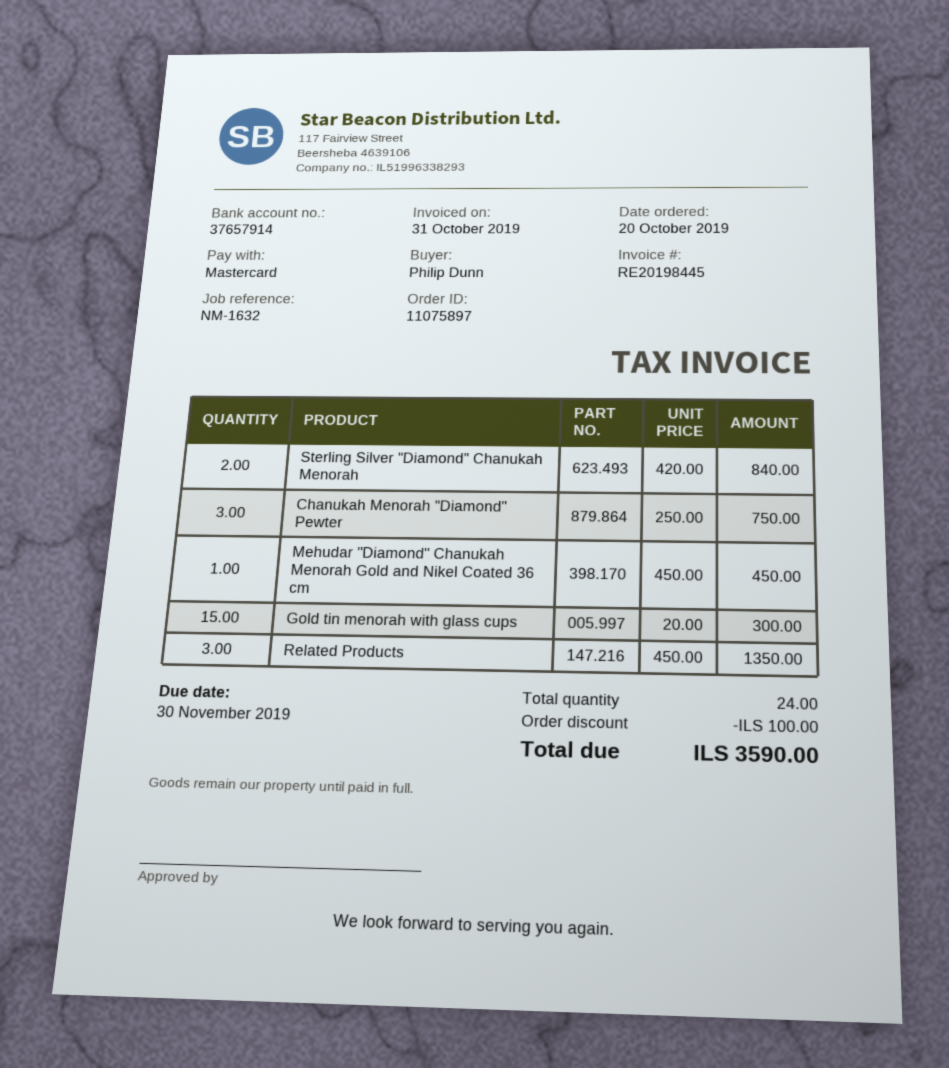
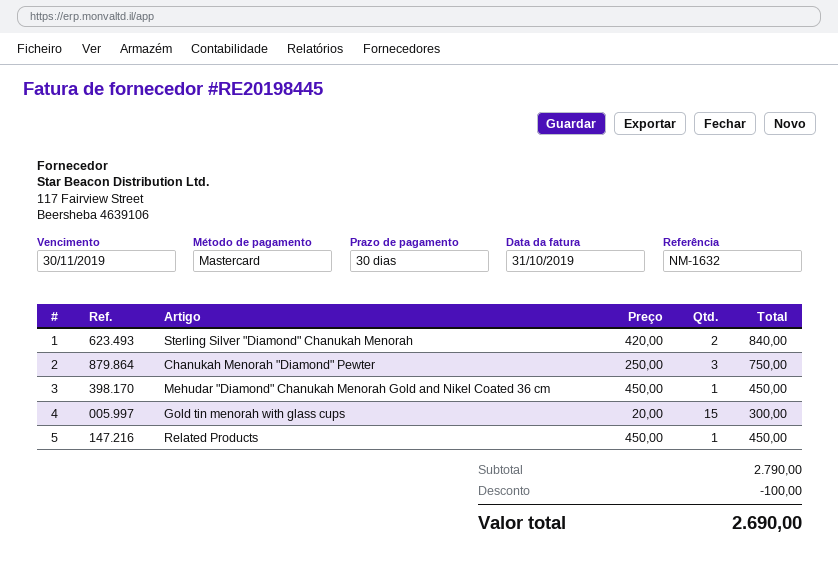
Related Products: 3 x 450.00 = 1350.00 -> 1 x 450.00 = 450.00
total: 3590.00 -> 2690.00

